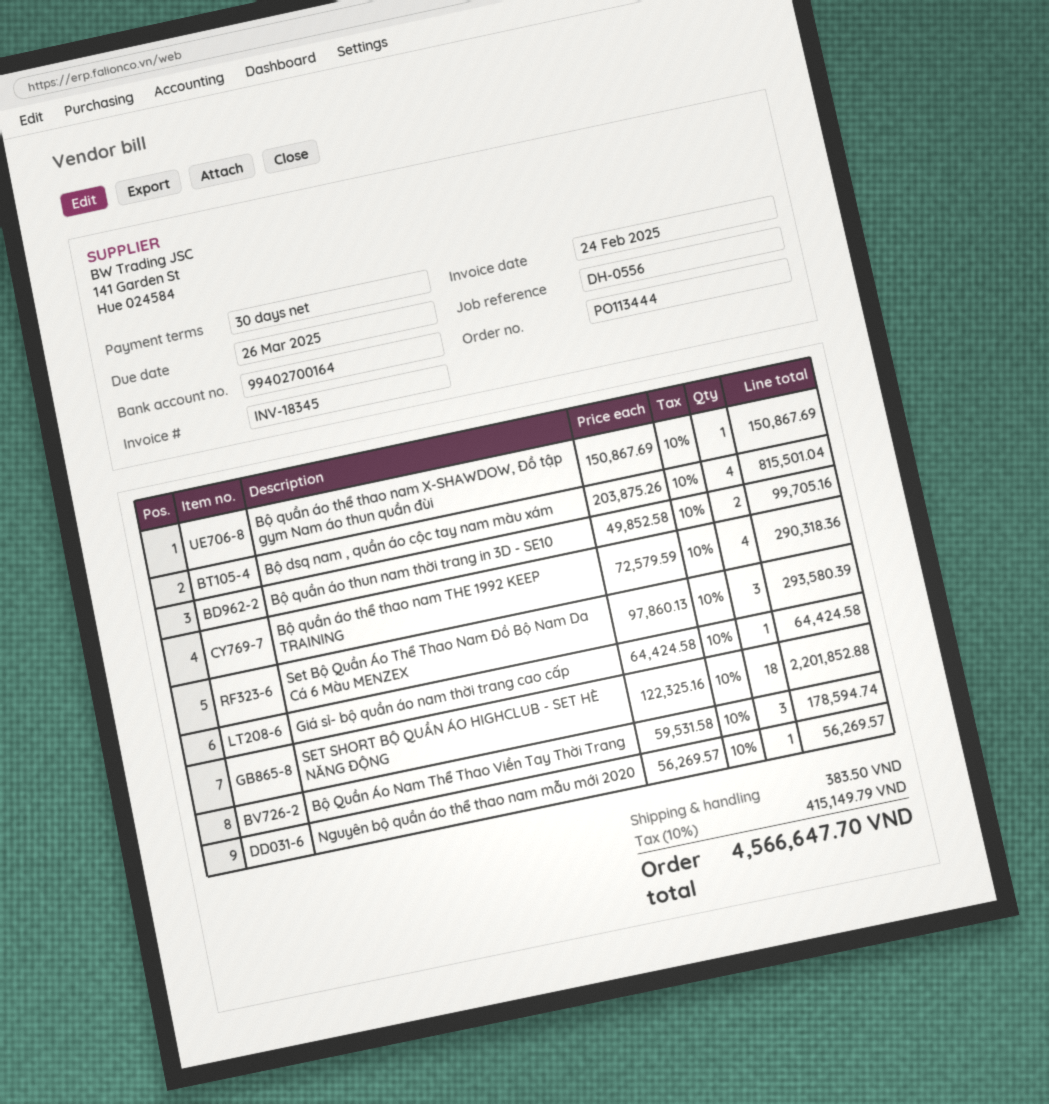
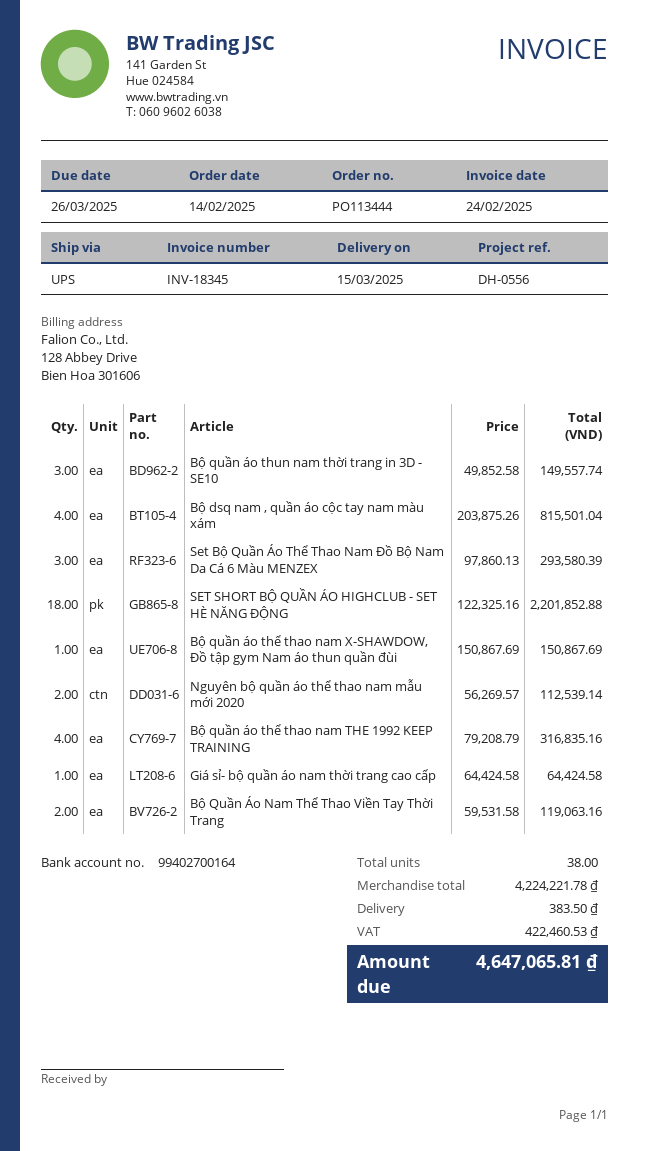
Bộ quần áo thun nam thời trang in 3D - SE10: 2 x 49852.58 = 99705.16 -> 3 x 49852.58 = 149557.74
Bộ quần áo thể thao nam THE 1992 KEEP TRAINING: 4 x 72579.59 = 290318.36 -> 4 x 79208.79 = 316835.16
Bộ Quần Áo Nam Thể Thao Viền Tay Thời Trang: 3 x 59531.58 = 178594.74 -> 2 x 59531.58 = 119063.16
Nguyên bộ quần áo thể thao nam mẫu mới 2020: 1 x 56269.57 = 56269.57 -> 2 x 56269.57 = 112539.14
tax: 415149.79 -> 422460.53
total: 4566647.70 -> 4647065.81

